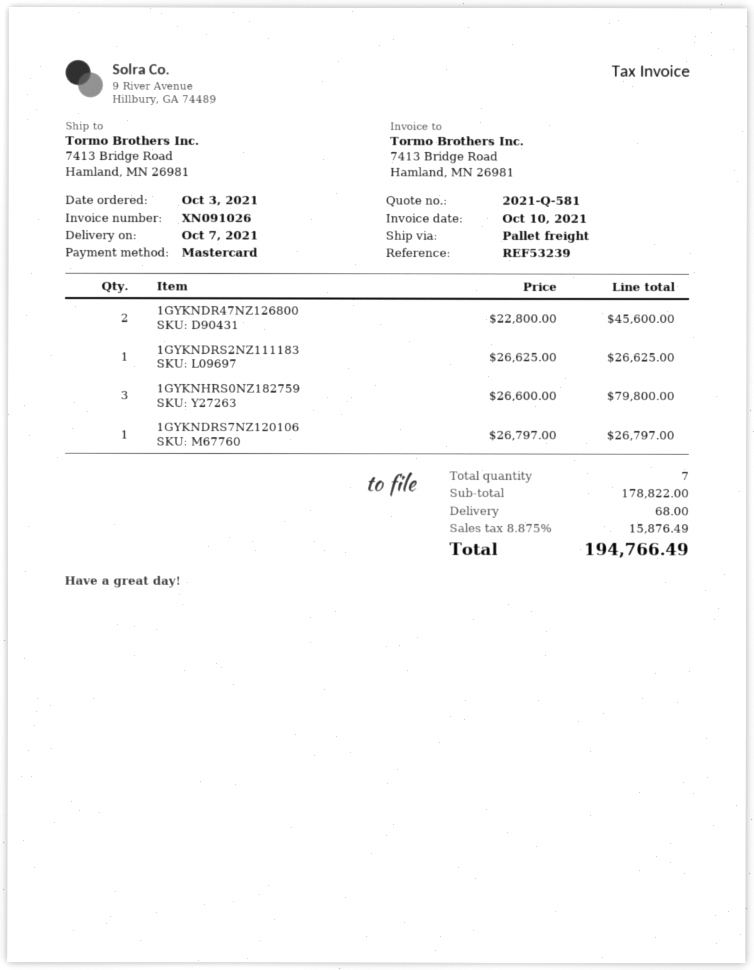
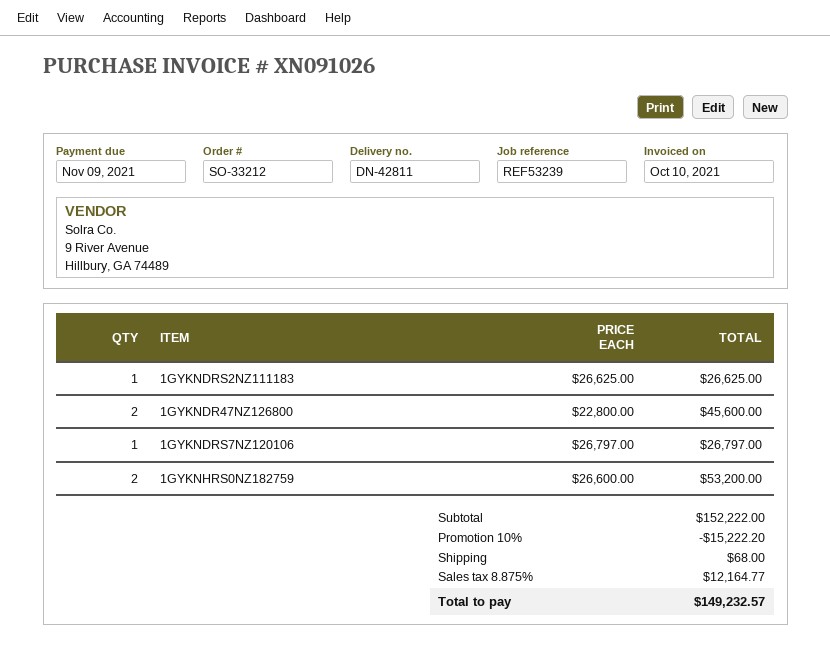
1GYKNHRS0NZ182759: 3 x 26600.00 = 79800.00 -> 2 x 26600.00 = 53200.00
subtotal: 178822.00 -> 152222.00
discount: none -> 10% = 15222.20
tax: 8.875% = 15876.49 -> 8.875% = 12164.77
total: 194766.49 -> 149232.57

